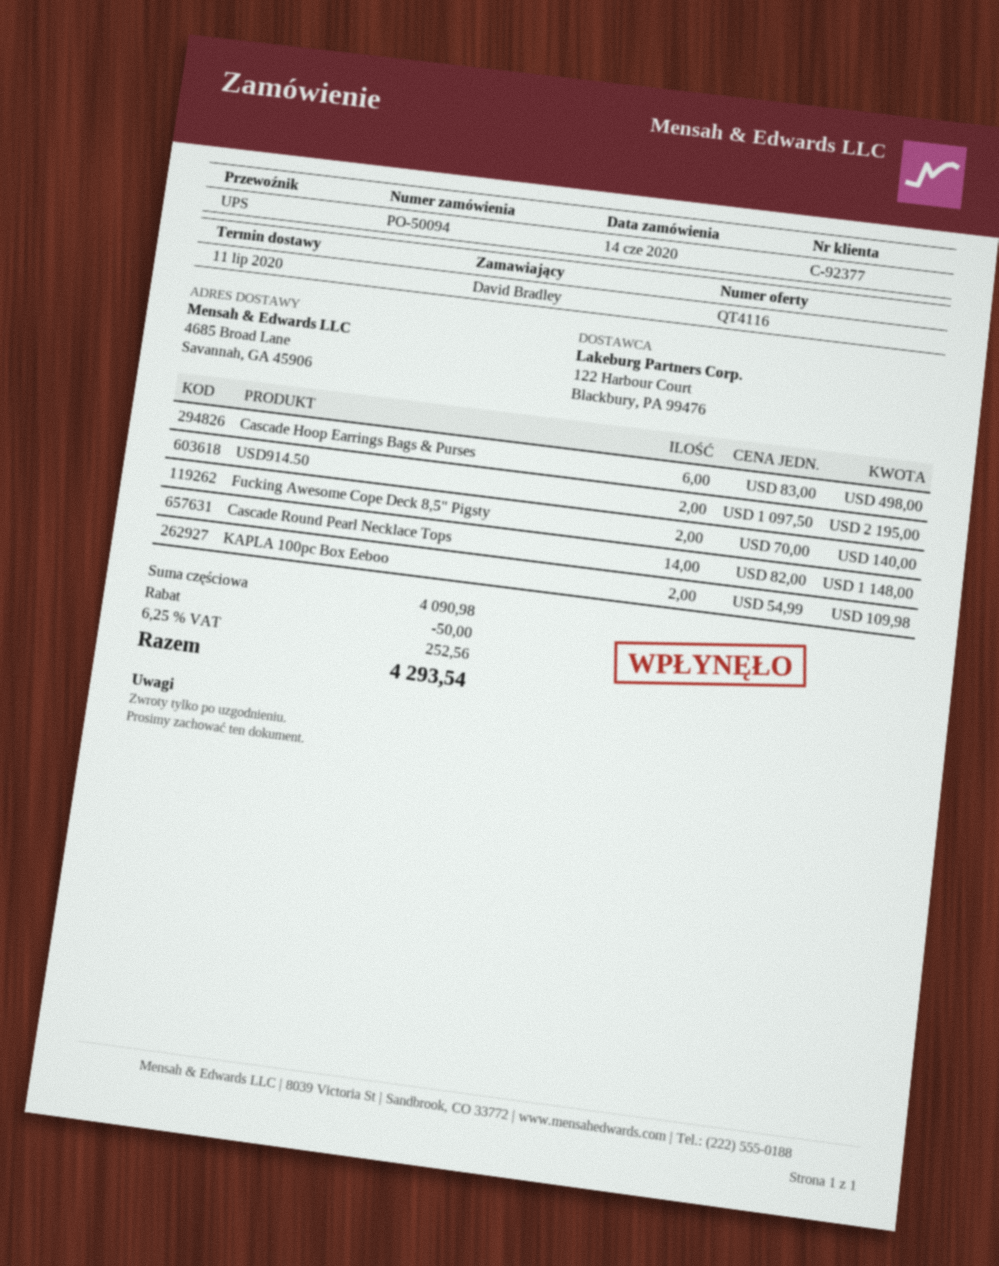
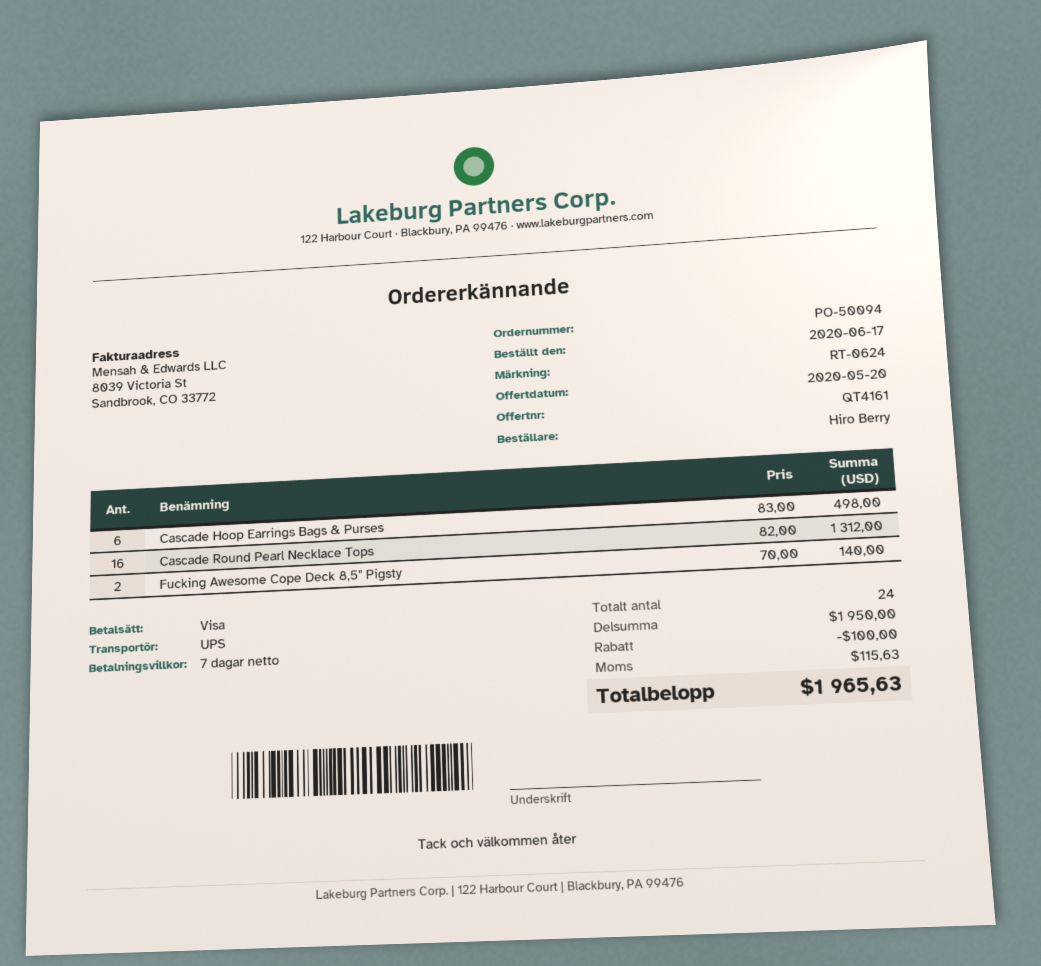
quote number: QT4116 -> QT4161
order date: 2020-06-14 -> 2020-06-17
ordered by: David Bradley -> Hiro Berry
USD914.50: 2 x 1097.50 = 2195.00 -> none
Cascade Round Pearl Necklace Tops: 14 x 82.00 = 1148.00 -> 16 x 82.00 = 1312.00
KAPLA 100pc Box Eeboo: 2 x 54.99 = 109.98 -> none
subtotal: 4090.98 -> 1950.00
discount: 50.00 -> 100.00
tax: 252.56 -> 115.63
total: 4293.54 -> 1965.63

